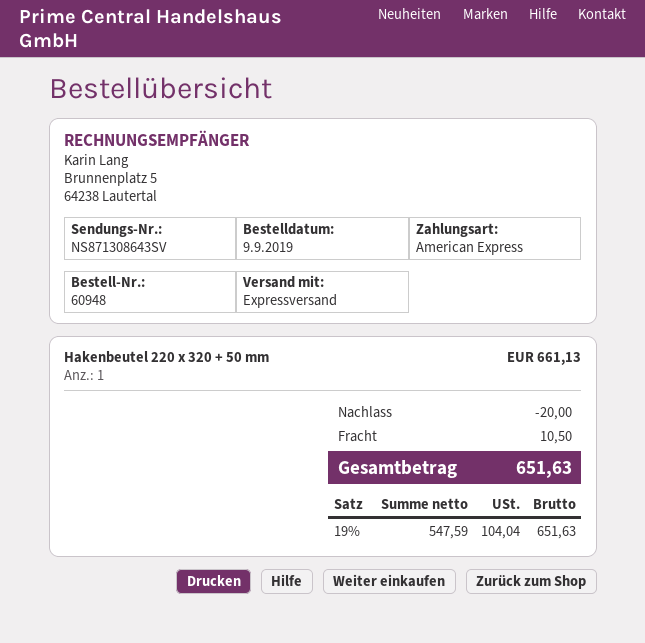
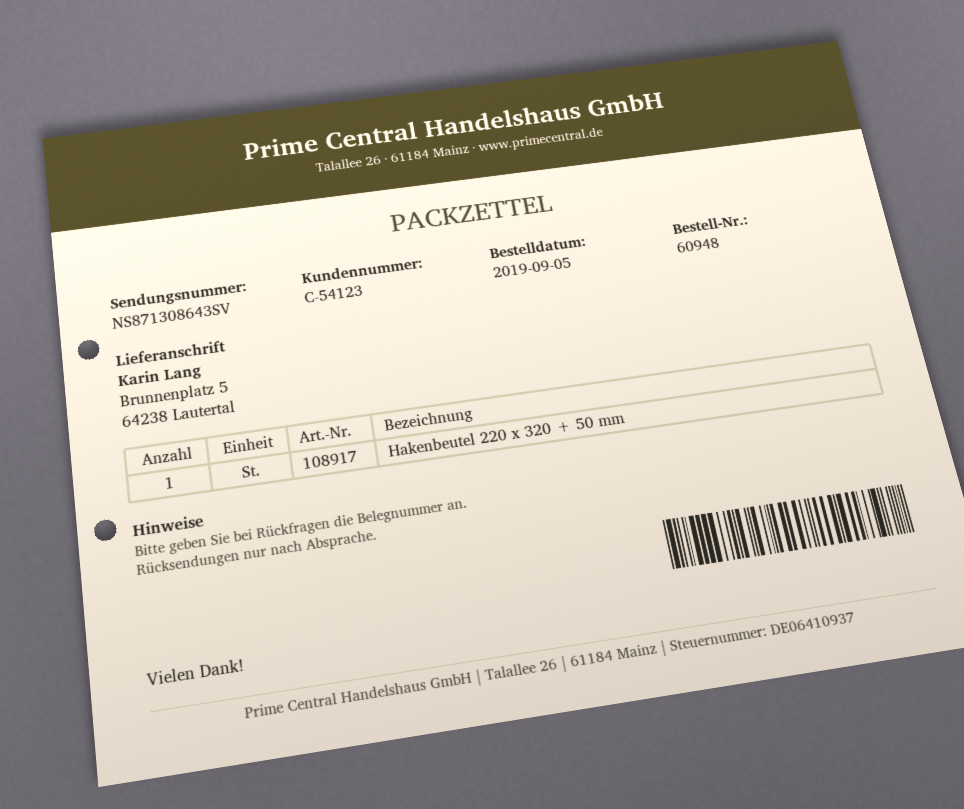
order date: 2019-09-09 -> 2019-09-05

